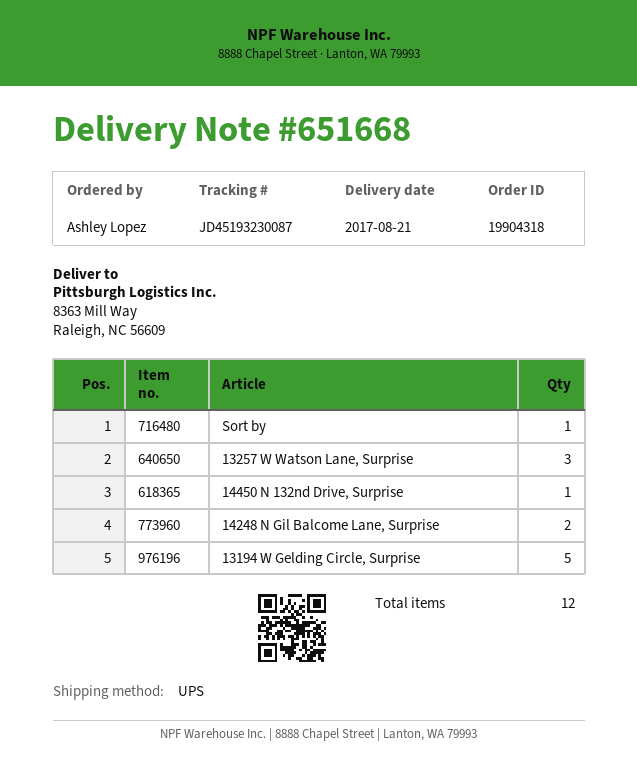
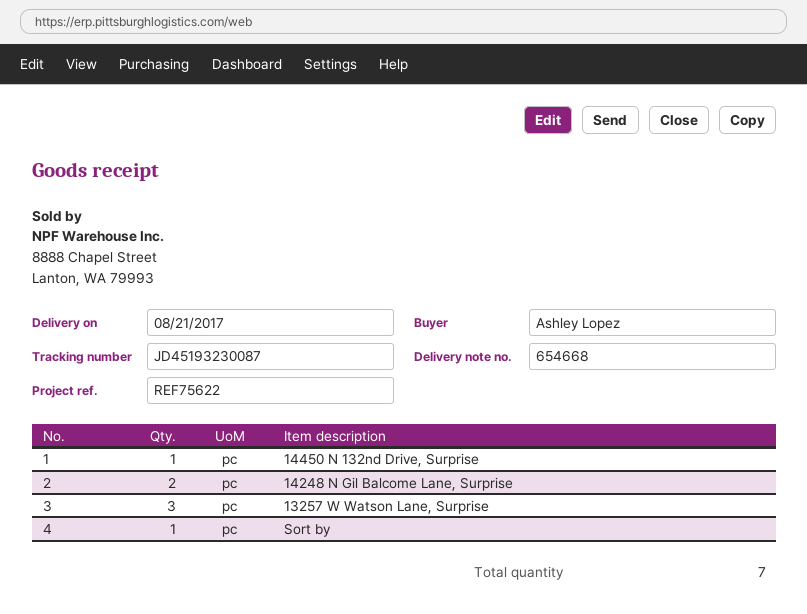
delivery note number: 651668 -> 654668
13194 W Gelding Circle, Surprise: 5 -> none
total quantity: 12 -> 7

